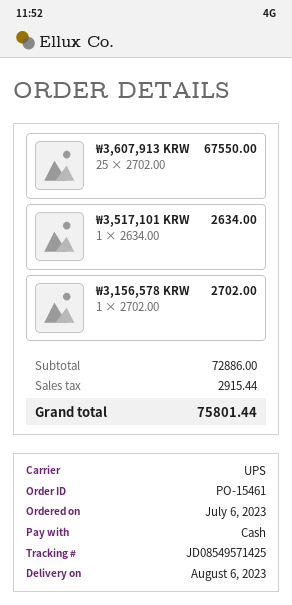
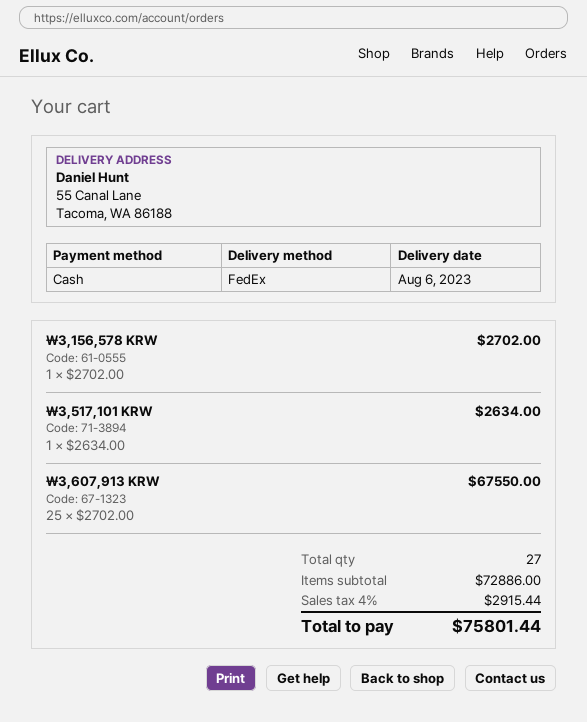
shipping method: UPS -> FedEx

